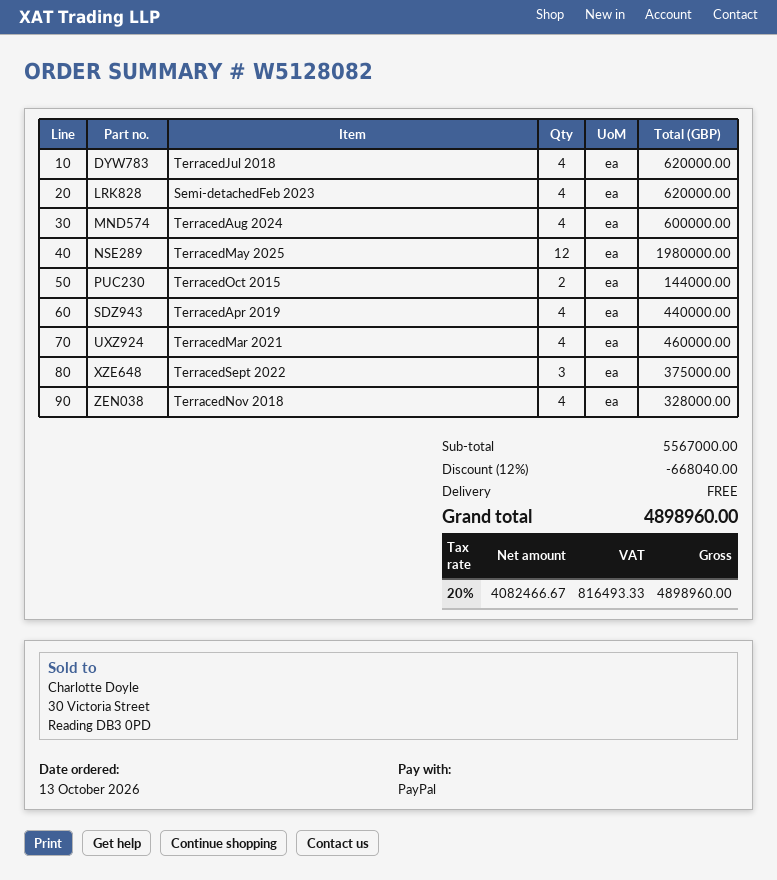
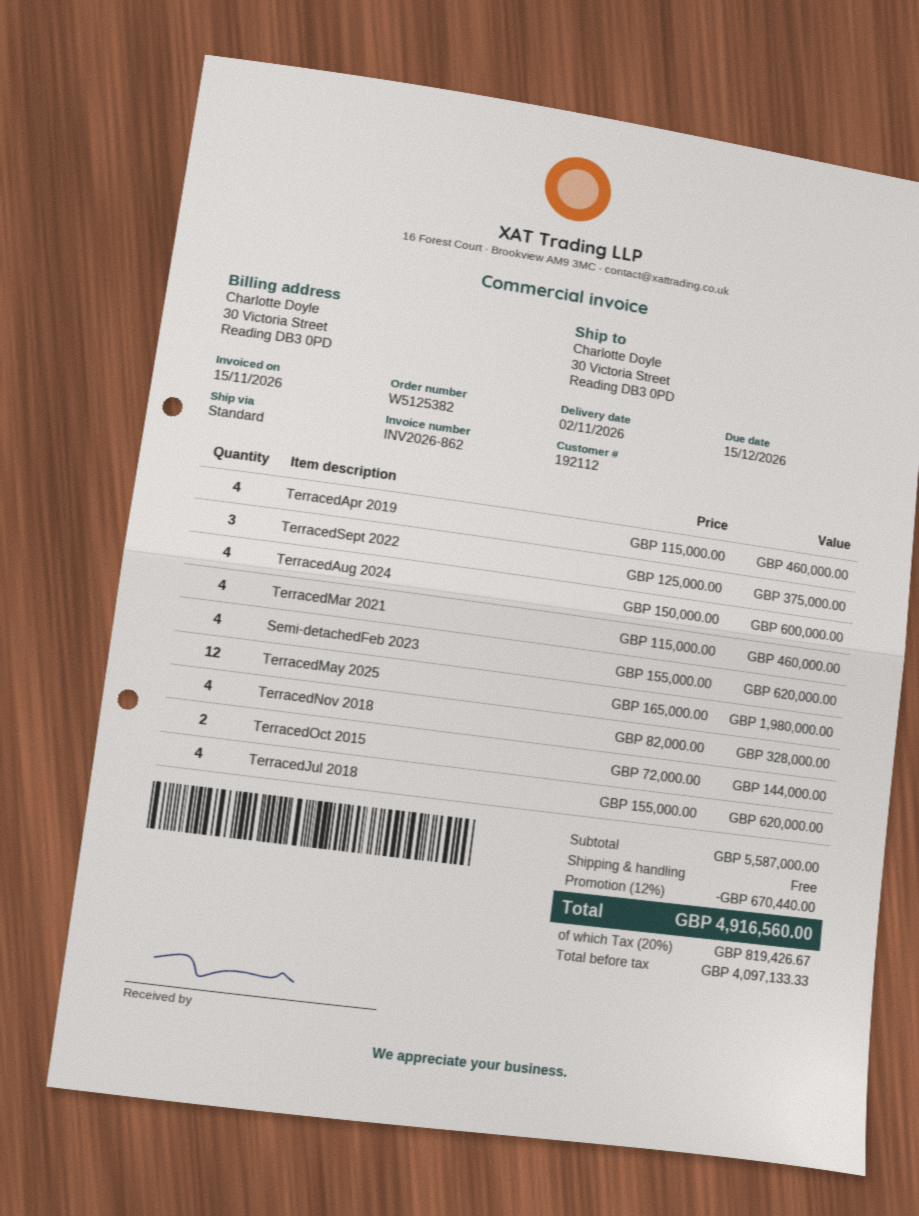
order number: W5128082 -> W5125382
TerracedApr 2019: 4 for 440000.00 -> 4 for 460000.00
subtotal: 5567000.00 -> 5587000.00
discount: 12% = 668040.00 -> 12% = 670440.00
net: 4082466.67 -> 4097133.33
tax: 20% = 816493.33 -> 20% = 819426.67
total: 4898960.00 -> 4916560.00

